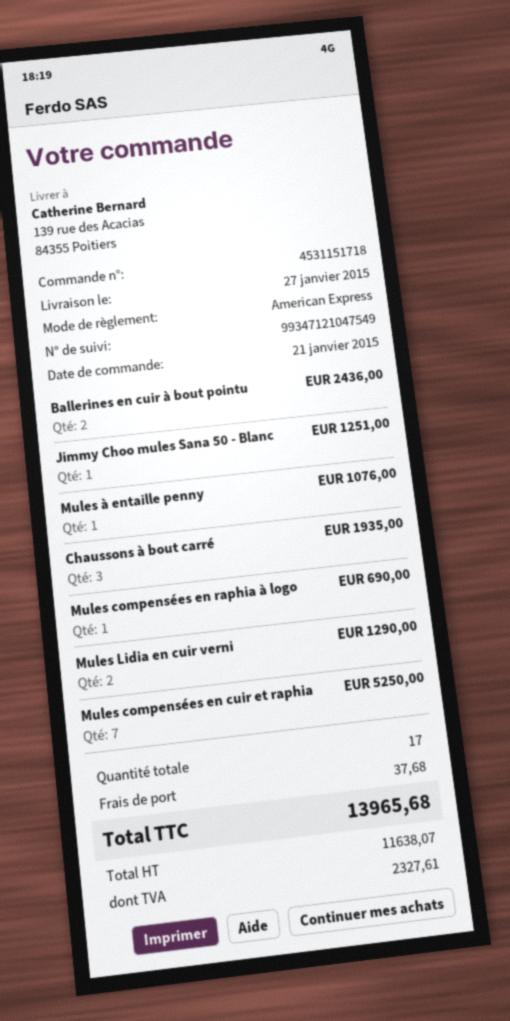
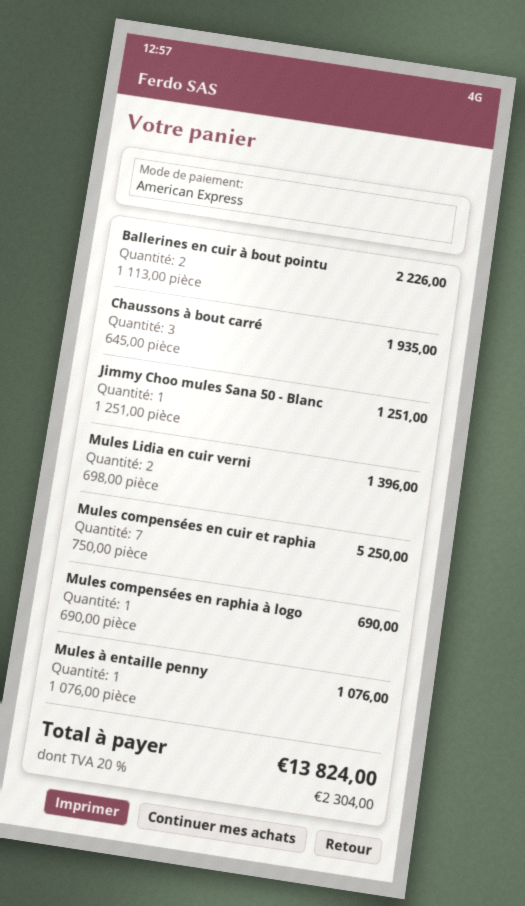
Ballerines en cuir à bout pointu: 2 for 2436.00 -> 2 for 2226.00
Mules Lidia en cuir verni: 2 for 1290.00 -> 2 for 1396.00
shipping: 37.68 -> none
tax: 2327.61 -> 2304.00
total: 13965.68 -> 13824.00

